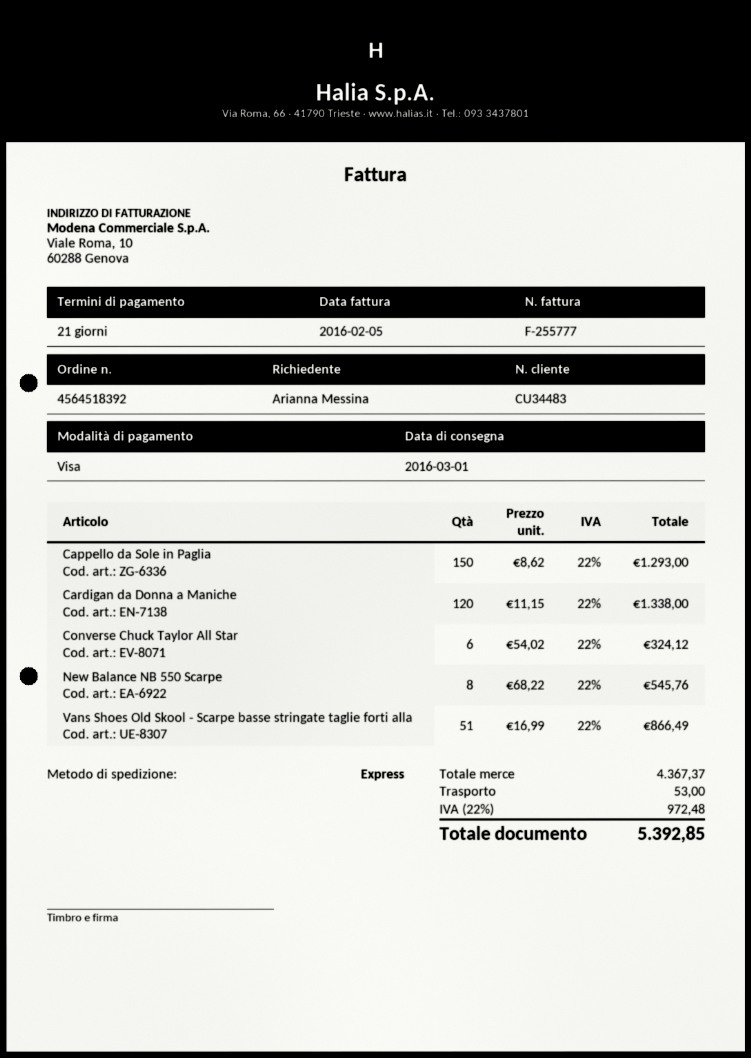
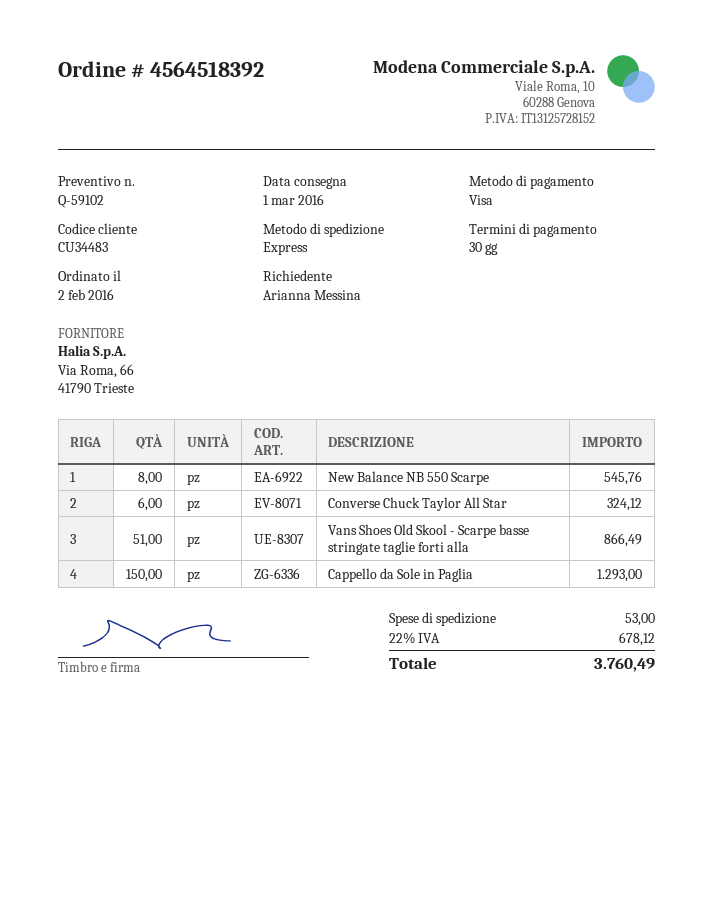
payment terms: 21 days -> 30 days
Cardigan da Donna a Maniche: 120 for 1338.00 -> none
tax: 22% = 972.48 -> 22% = 678.12
total: 5392.85 -> 3760.49

